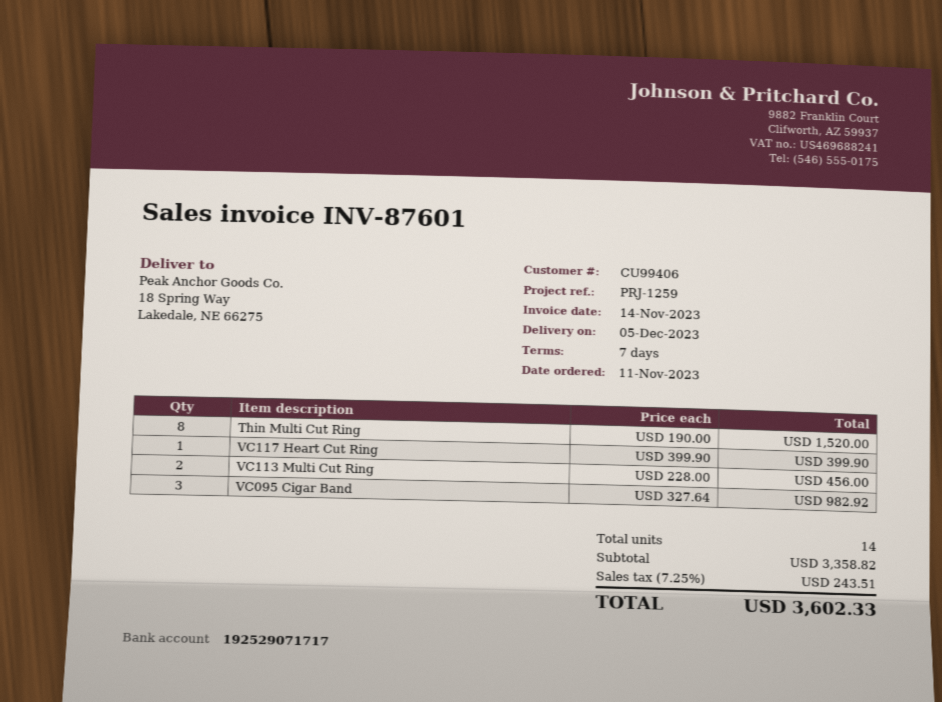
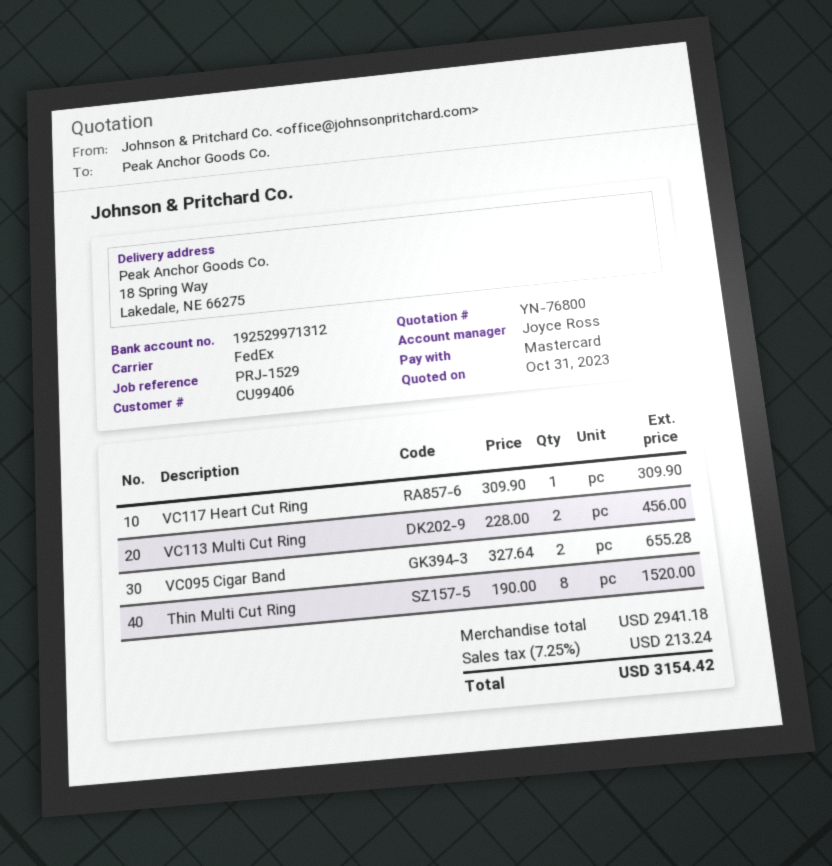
reference: PRJ-1259 -> PRJ-1529
bank account: 192529071717 -> 192529971312
VC117 Heart Cut Ring: 1 x 399.90 = 399.90 -> 1 x 309.90 = 309.90
VC095 Cigar Band: 3 x 327.64 = 982.92 -> 2 x 327.64 = 655.28
subtotal: 3358.82 -> 2941.18
tax: 7.25% = 243.51 -> 7.25% = 213.24
total: 3602.33 -> 3154.42

